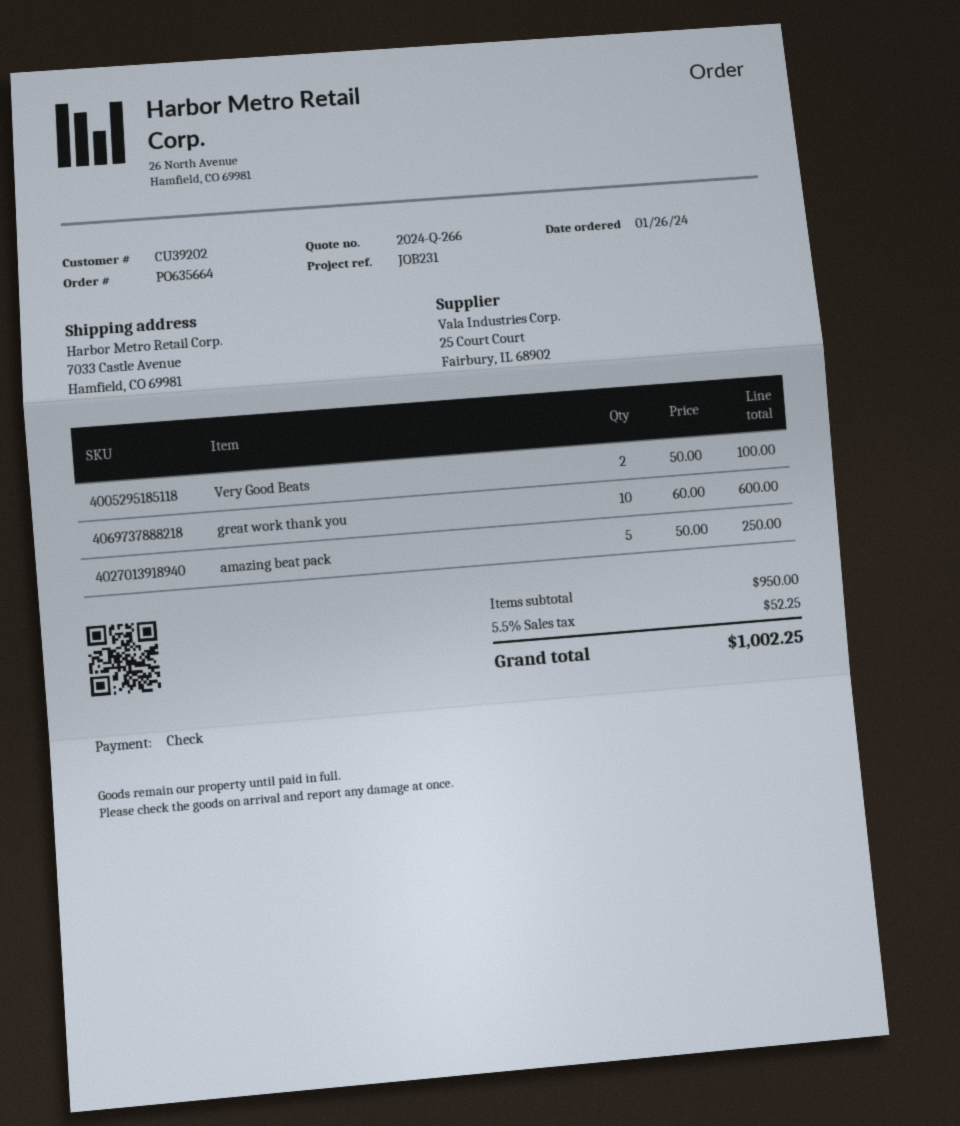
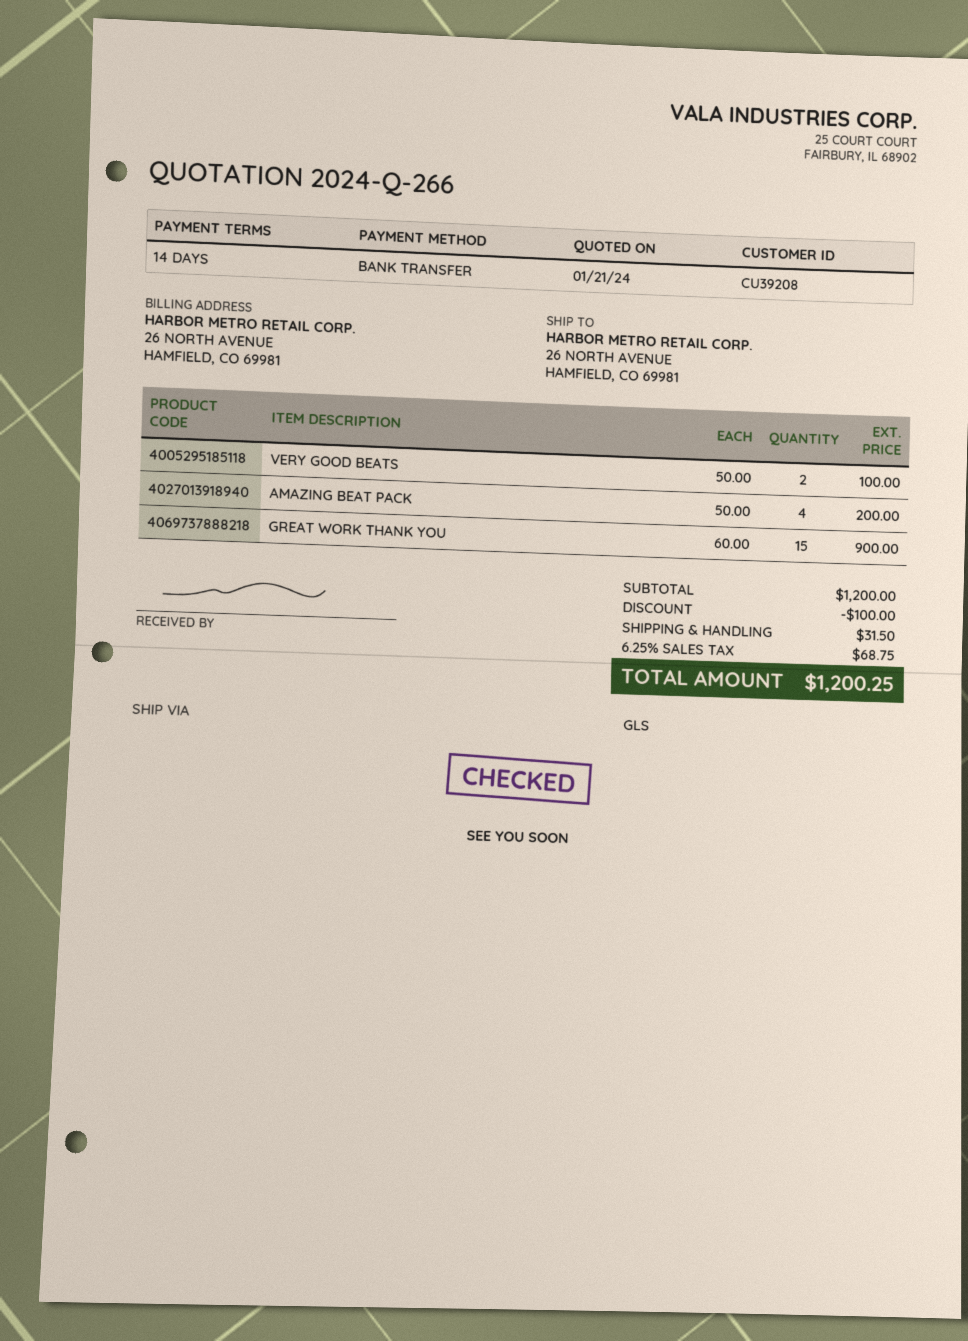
customer number: CU39202 -> CU39208
payment method: cheque -> bank transfer
ship to: 7033 Castle Avenue, Hamfield, CO 69981 -> 26 NORTH AVENUE, HAMFIELD, CO 69981
great work thank you: 10 x 60.00 = 600.00 -> 15 x 60.00 = 900.00
amazing beat pack: 5 x 50.00 = 250.00 -> 4 x 50.00 = 200.00
subtotal: 950.00 -> 1200.00
discount: none -> 100.00
shipping: none -> 31.50
tax: 5.5% = 52.25 -> 6.25% = 68.75
total: 1002.25 -> 1200.25

